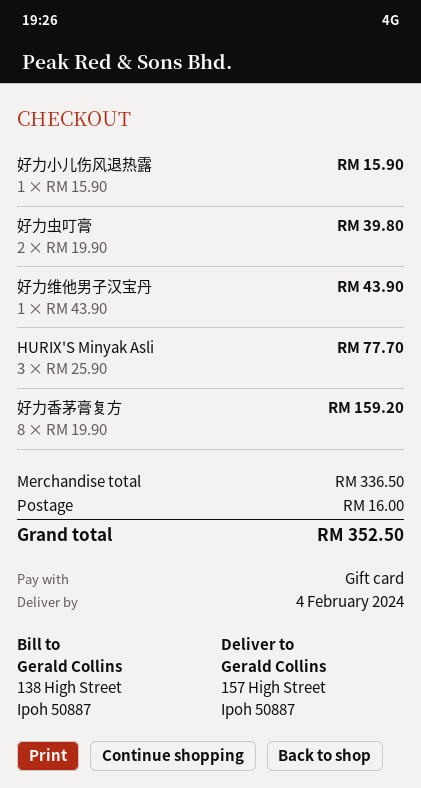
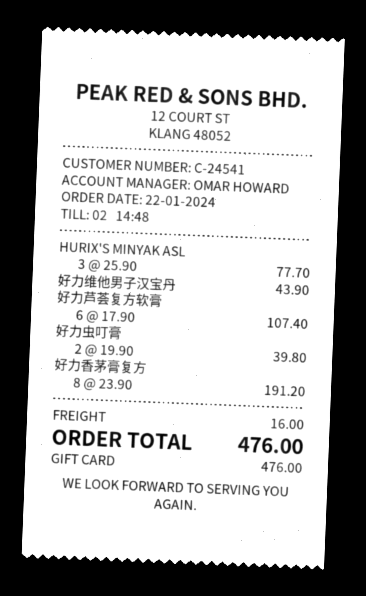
好力小儿伤风退热露: 1 x 15.90 = 15.90 -> none
好力香茅膏复方: 8 x 19.90 = 159.20 -> 8 x 23.90 = 191.20
好力芦荟复方软膏: none -> 6 x 17.90 = 107.40
total: 352.50 -> 476.00

